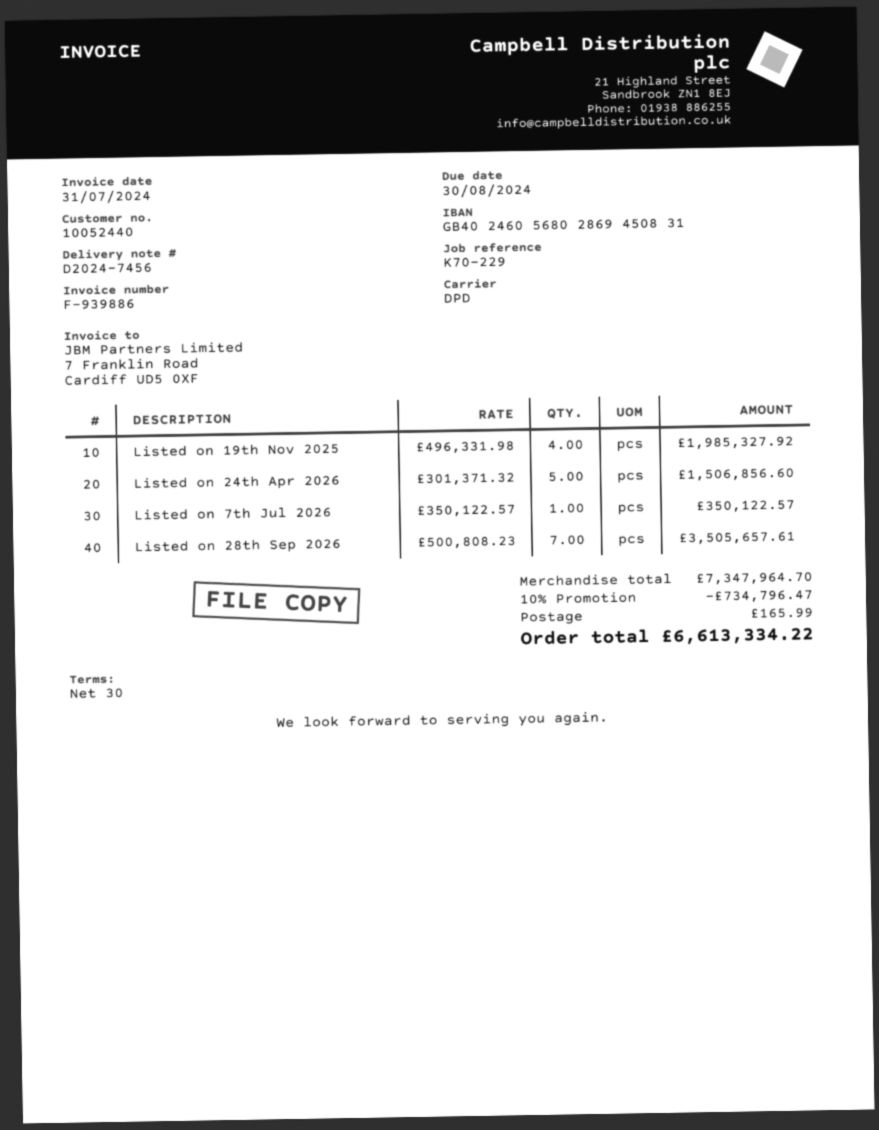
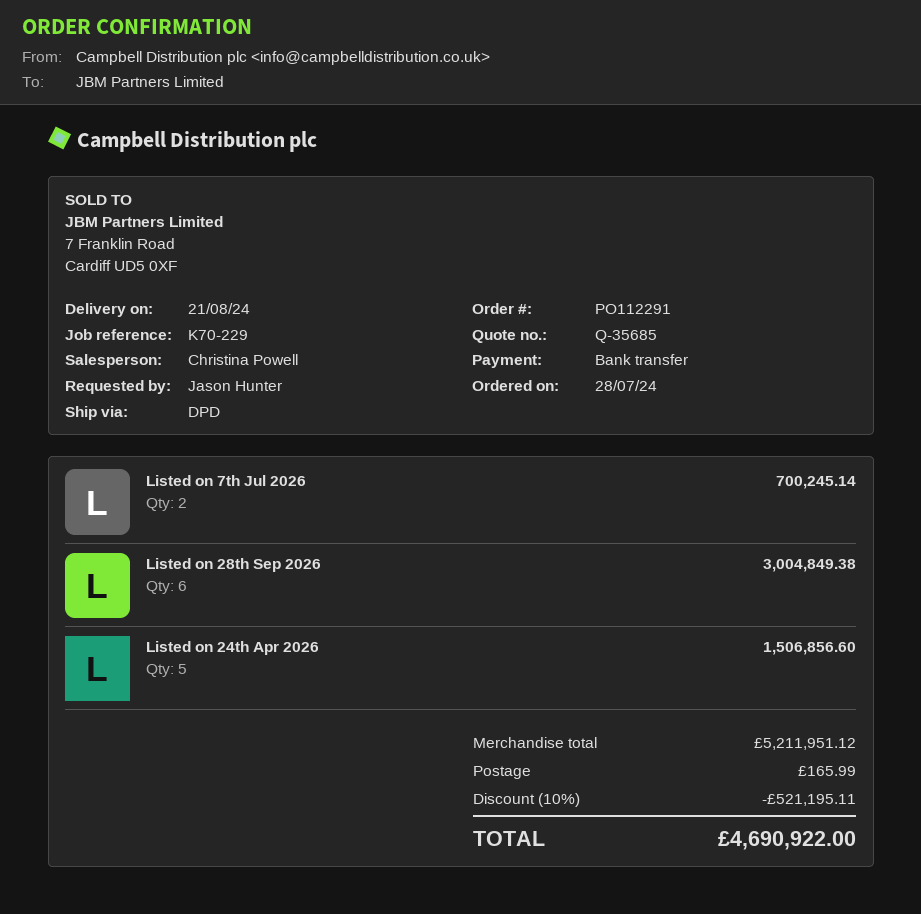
Listed on 19th Nov 2025: 4 for 1985327.92 -> none
Listed on 7th Jul 2026: 1 for 350122.57 -> 2 for 700245.14
Listed on 28th Sep 2026: 7 for 3505657.61 -> 6 for 3004849.38
subtotal: 7347964.70 -> 5211951.12
discount: 10% = 734796.47 -> 10% = 521195.11
total: 6613334.22 -> 4690922.00

